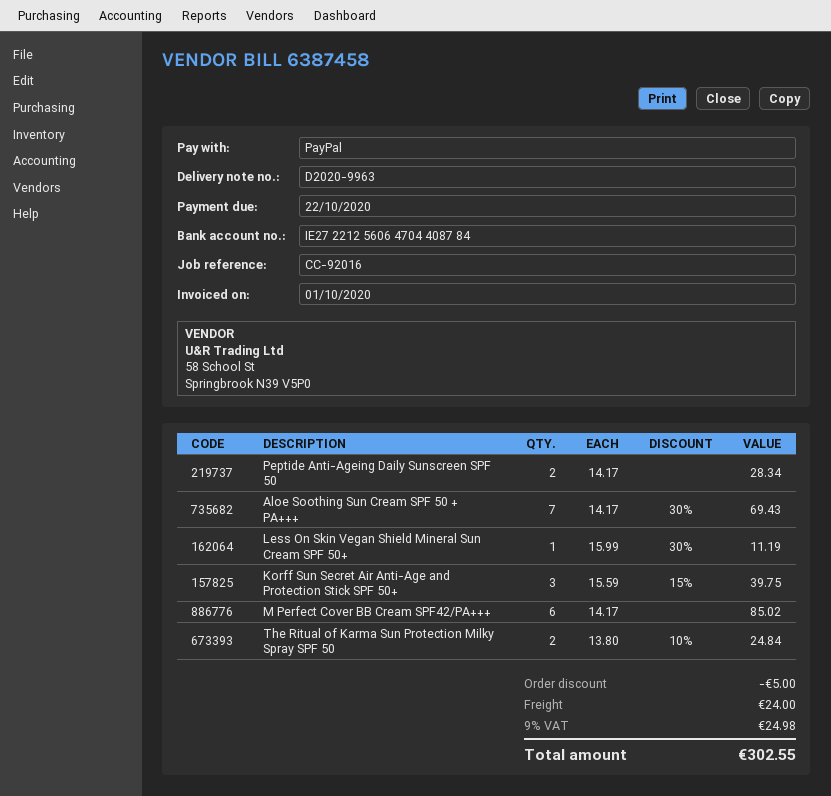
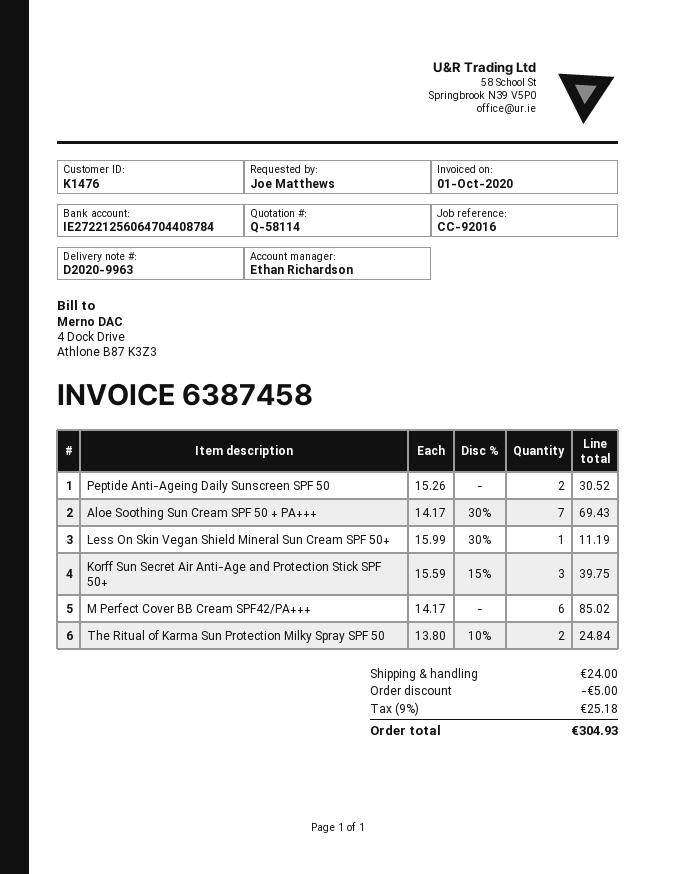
Peptide Anti-Ageing Daily Sunscreen SPF 50: 2 x 14.17 = 28.34 -> 2 x 15.26 = 30.52
tax: 9% = 24.98 -> 9% = 25.18
total: 302.55 -> 304.93

